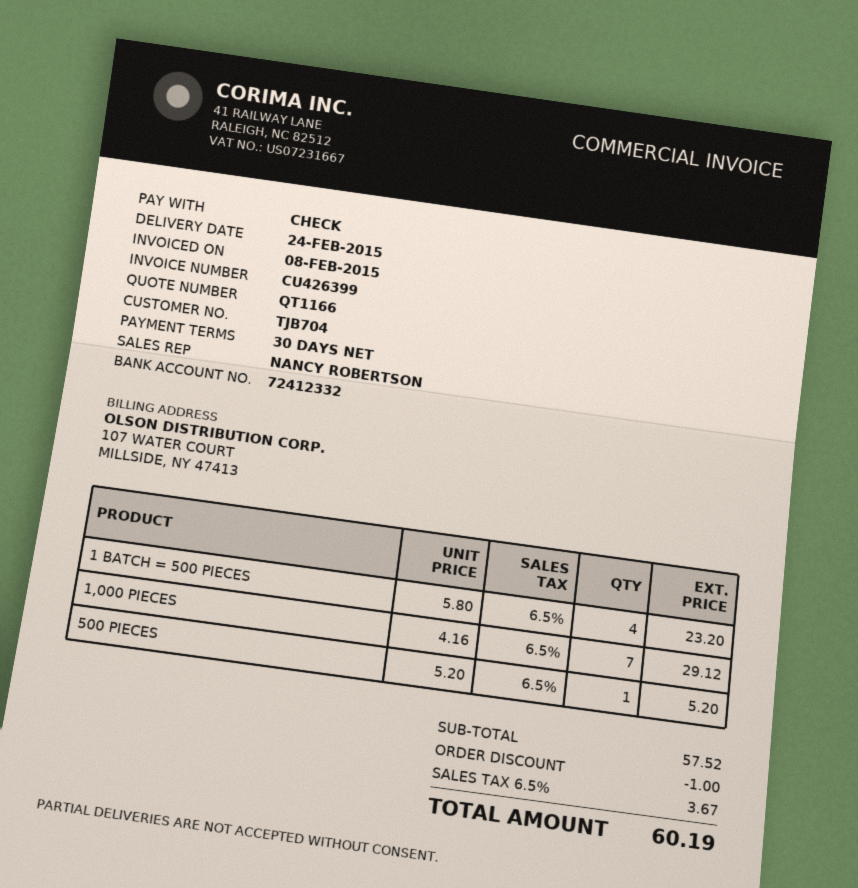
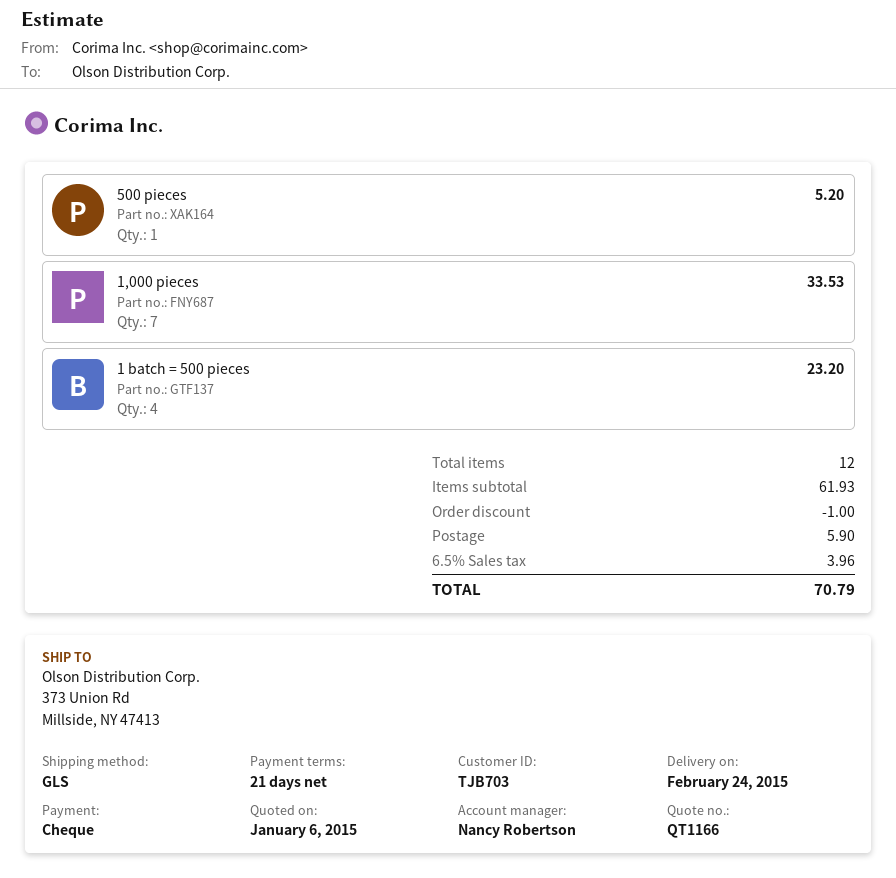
payment terms: 30 days -> 21 days
customer number: TJB704 -> TJB703
1,000 PIECES: 7 for 29.12 -> 7 for 33.53
subtotal: 57.52 -> 61.93
shipping: none -> 5.90
tax: 6.5% = 3.67 -> 6.5% = 3.96
total: 60.19 -> 70.79

